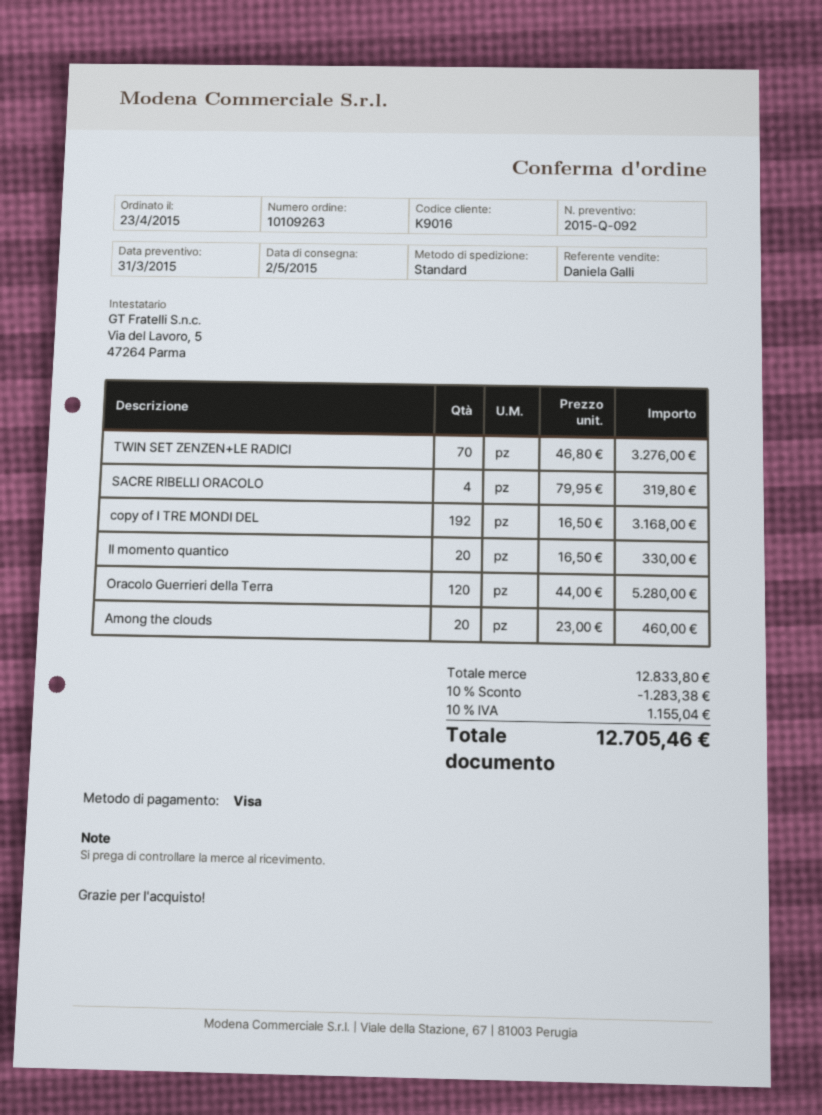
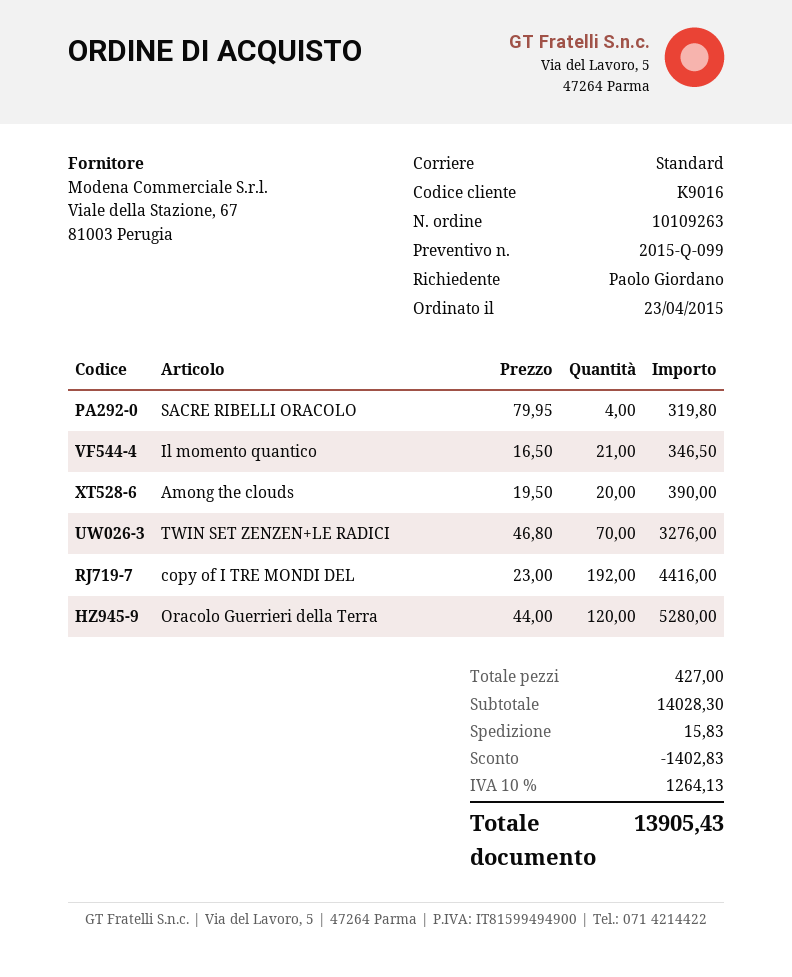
quote number: 2015-Q-092 -> 2015-Q-099
copy of I TRE MONDI DEL: 192 x 16.50 = 3168.00 -> 192 x 23.00 = 4416.00
Il momento quantico: 20 x 16.50 = 330.00 -> 21 x 16.50 = 346.50
Among the clouds: 20 x 23.00 = 460.00 -> 20 x 19.50 = 390.00
subtotal: 12833.80 -> 14028.30
discount: 1283.38 -> 1402.83
shipping: none -> 15.83
tax: 10% = 1155.04 -> 10% = 1264.13
total: 12705.46 -> 13905.43

